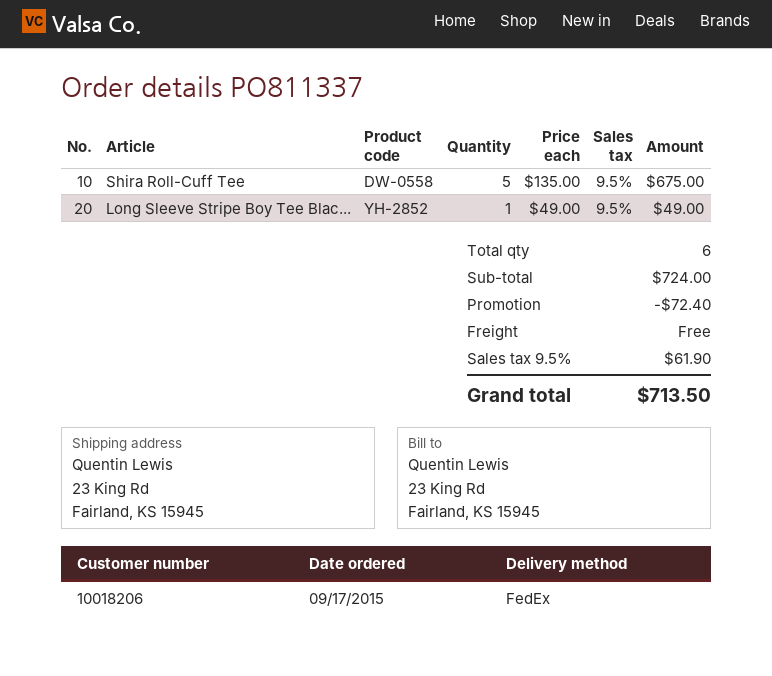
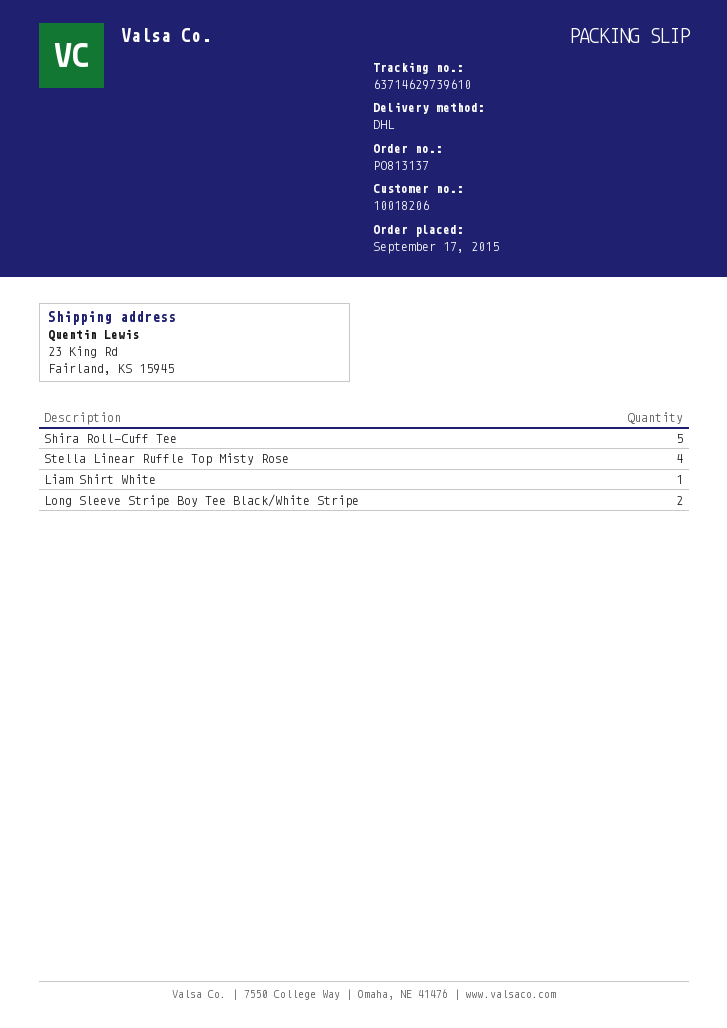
order number: PO811337 -> PO813137
shipping method: FedEx -> DHL
Long Sleeve Stripe Boy Tee Blac...: 1 -> 2
Stella Linear Ruffle Top Misty Rose: none -> 4
Liam Shirt White: none -> 1

